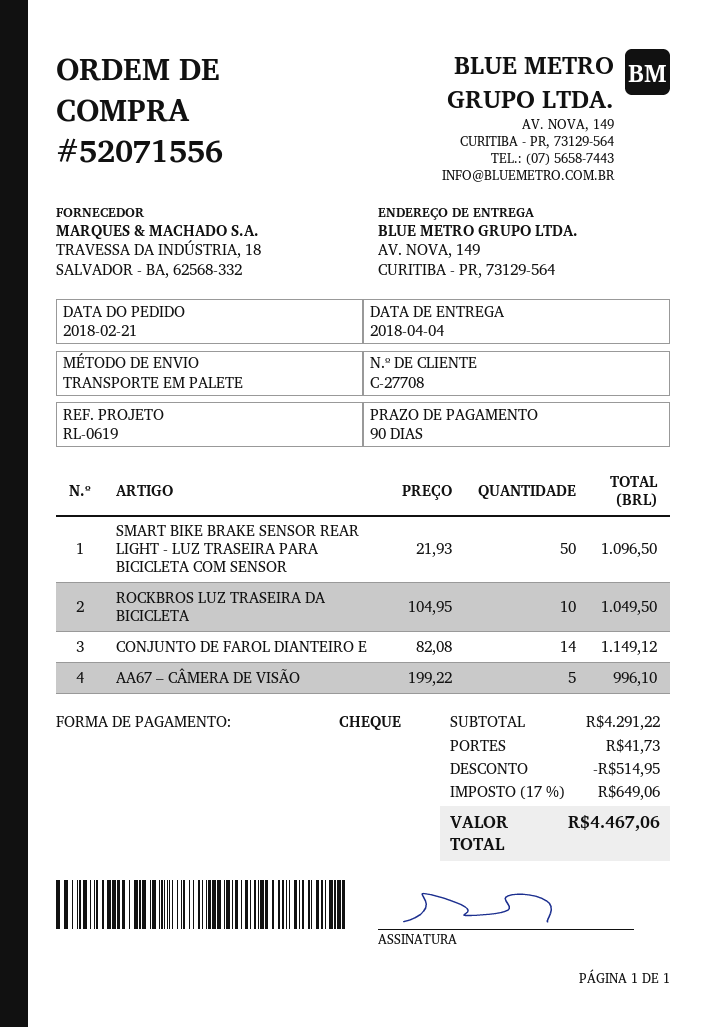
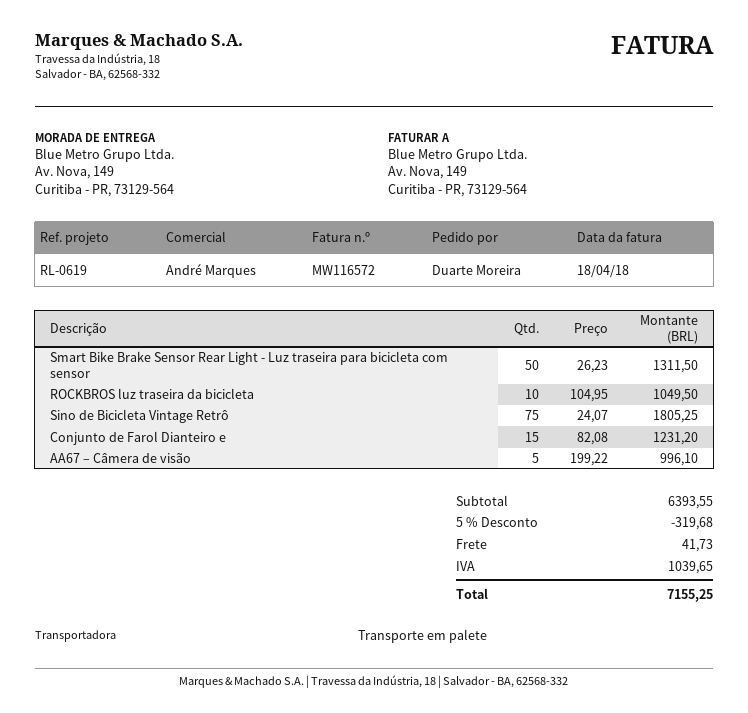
SMART BIKE BRAKE SENSOR REAR LIGHT - LUZ TRASEIRA PARA BICICLETA COM SENSOR: 50 x 21.93 = 1096.50 -> 50 x 26.23 = 1311.50
CONJUNTO DE FAROL DIANTEIRO E: 14 x 82.08 = 1149.12 -> 15 x 82.08 = 1231.20
Sino de Bicicleta Vintage Retrô: none -> 75 x 24.07 = 1805.25
subtotal: 4291.22 -> 6393.55
discount: 514.95 -> 319.68
tax: 649.06 -> 1039.65
total: 4467.06 -> 7155.25

